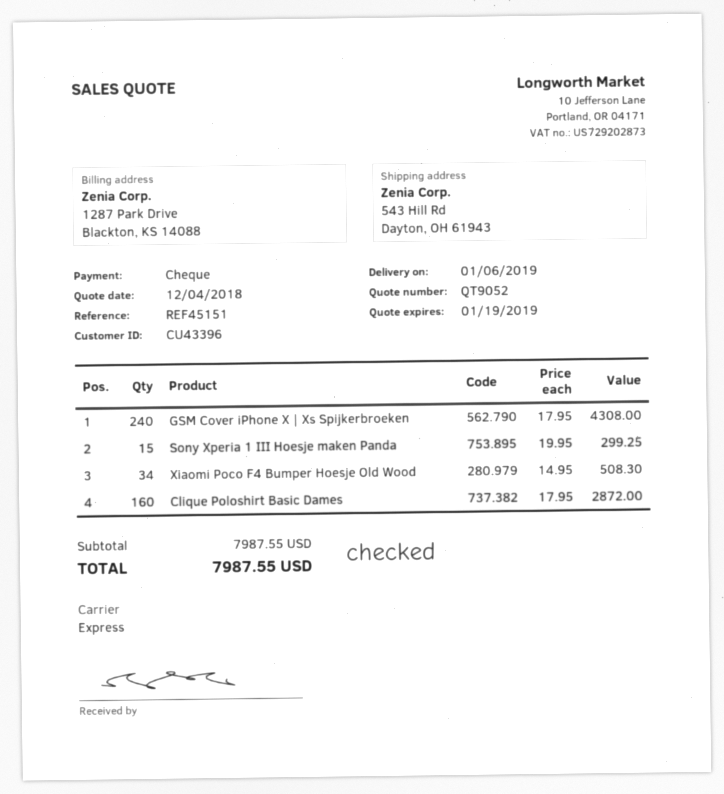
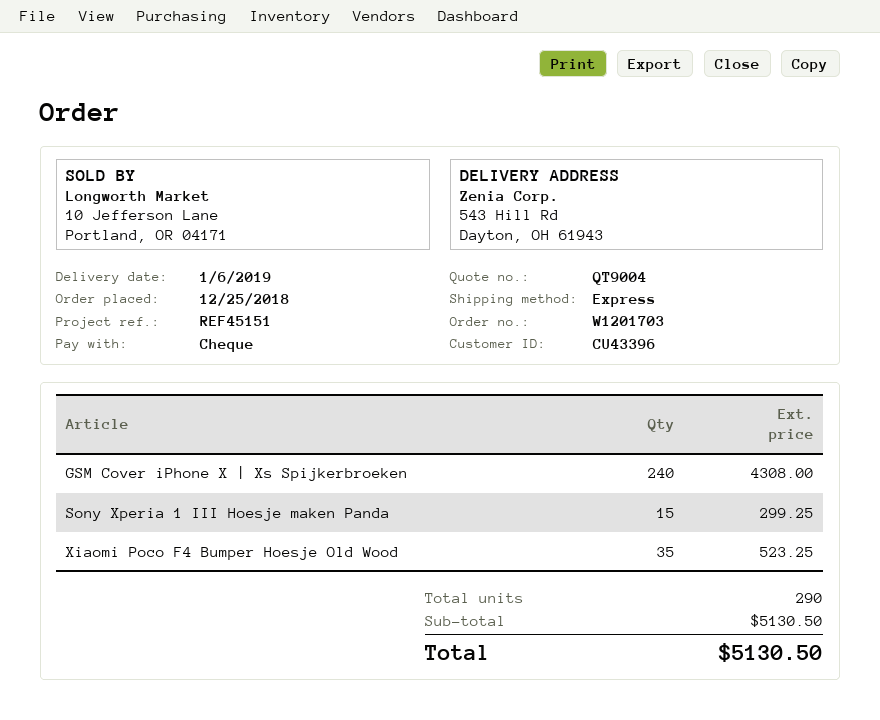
quote number: QT9052 -> QT9004
Xiaomi Poco F4 Bumper Hoesje Old Wood: 34 for 508.30 -> 35 for 523.25
Clique Poloshirt Basic Dames: 160 for 2872.00 -> none
subtotal: 7987.55 -> 5130.50
total: 7987.55 -> 5130.50

